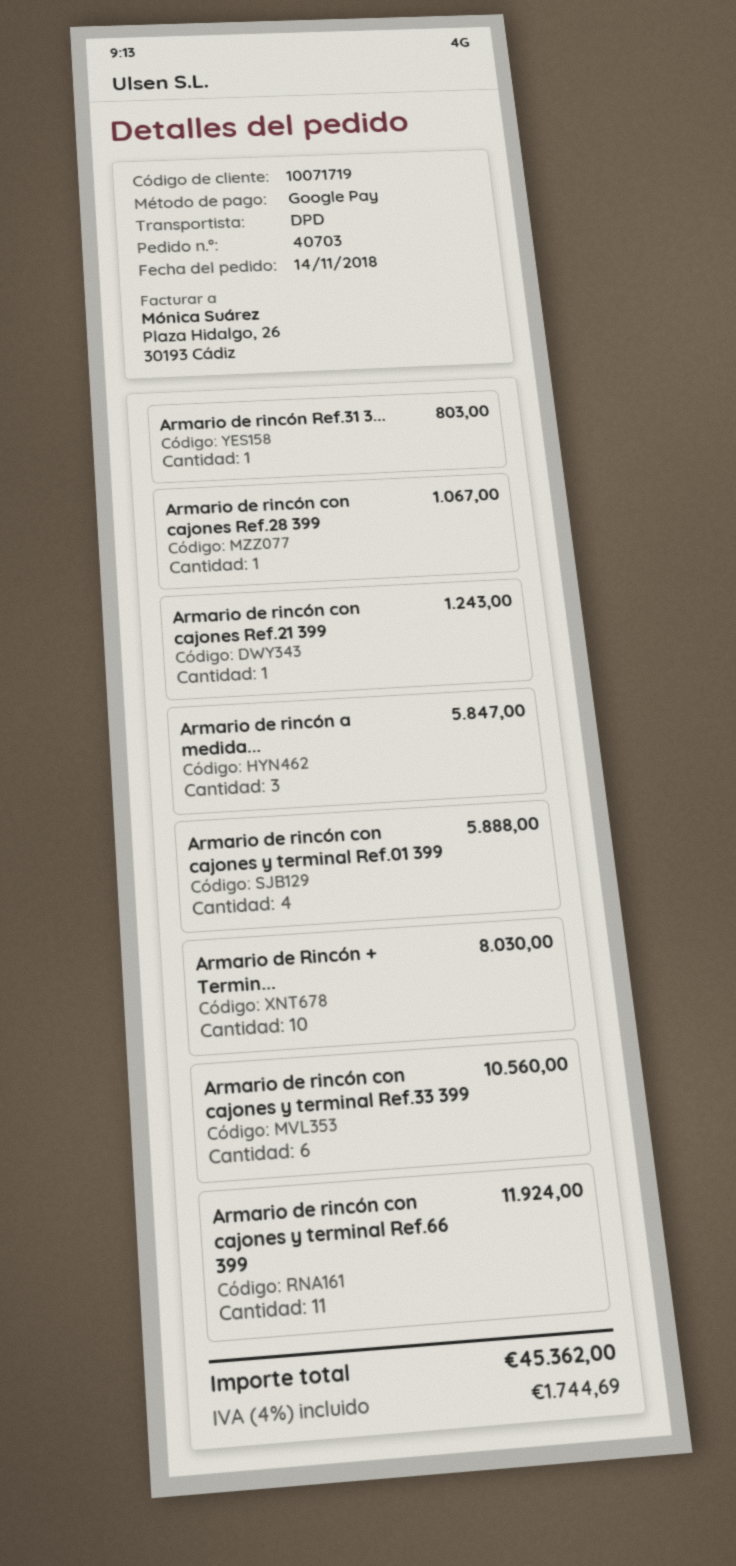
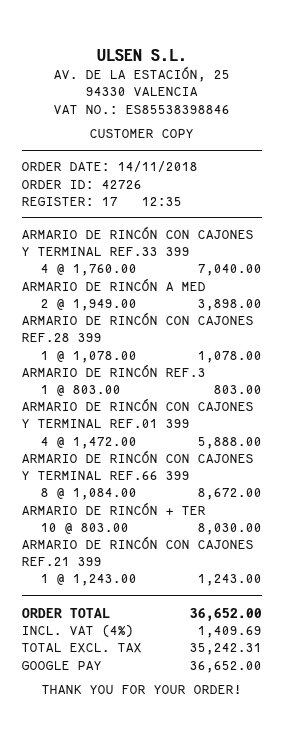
order number: 40703 -> 42726
Armario de rincón con cajones Ref.28 399: 1 for 1067.00 -> 1 for 1078.00
Armario de rincón a medida...: 3 for 5847.00 -> 2 for 3898.00
Armario de rincón con cajones y terminal Ref.33 399: 6 for 10560.00 -> 4 for 7040.00
Armario de rincón con cajones y terminal Ref.66 399: 11 for 11924.00 -> 8 for 8672.00
tax: 4% = 1744.69 -> 4% = 1409.69
total: 45362.00 -> 36652.00

